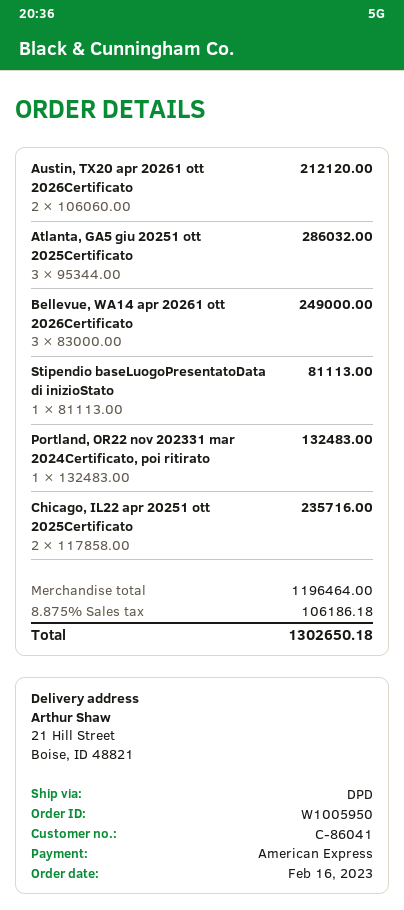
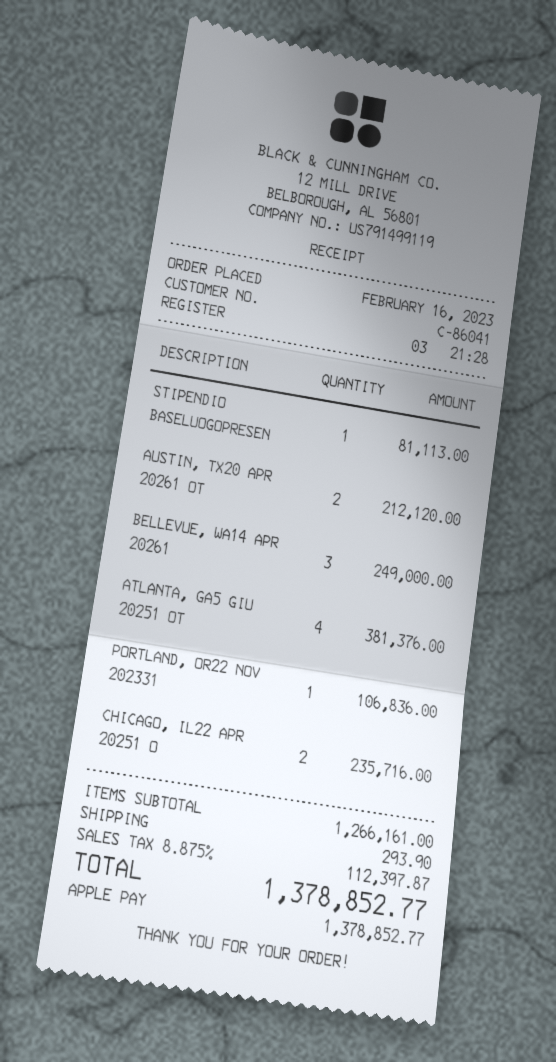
payment method: American Express -> Apple Pay
Atlanta, GA5 giu 20251 ott 2025Certificato: 3 for 286032.00 -> 4 for 381376.00
Portland, OR22 nov 202331 mar 2024Certificato, poi ritirato: 1 for 132483.00 -> 1 for 106836.00
subtotal: 1196464.00 -> 1266161.00
shipping: none -> 293.90
tax: 8.875% = 106186.18 -> 8.875% = 112397.87
total: 1302650.18 -> 1378852.77

